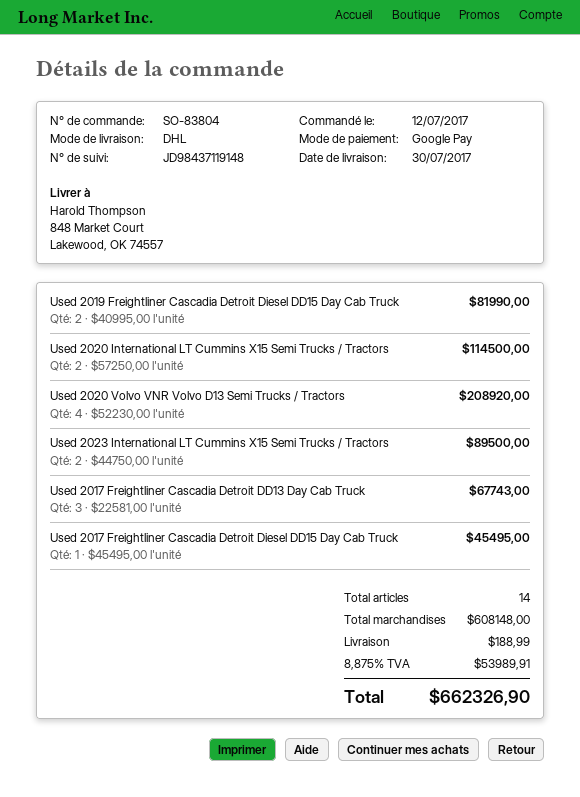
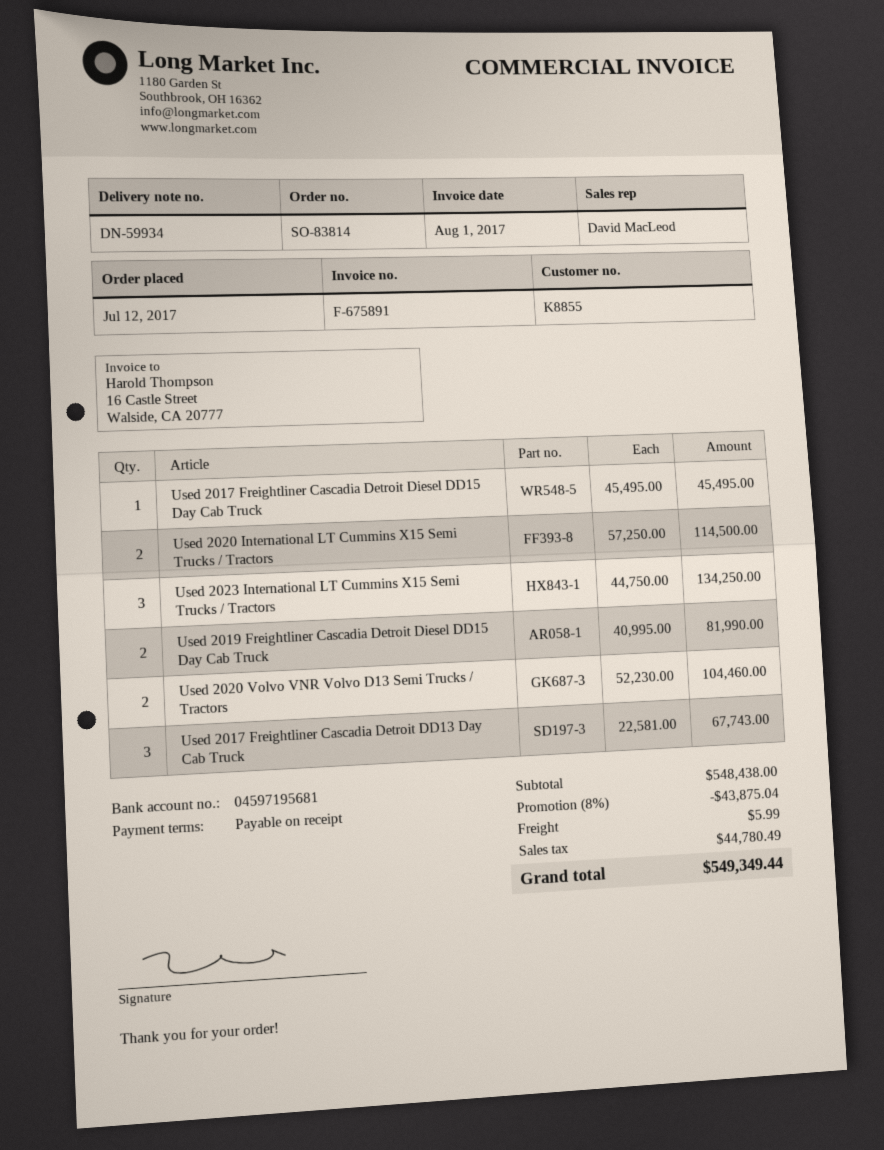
order number: SO-83804 -> SO-83814
Used 2020 Volvo VNR Volvo D13 Semi Trucks / Tractors: 4 x 52230.00 = 208920.00 -> 2 x 52230.00 = 104460.00
Used 2023 International LT Cummins X15 Semi Trucks / Tractors: 2 x 44750.00 = 89500.00 -> 3 x 44750.00 = 134250.00
subtotal: 608148.00 -> 548438.00
discount: none -> 8% = 43875.04
shipping: 188.99 -> 5.99
tax: 53989.91 -> 44780.49
total: 662326.90 -> 549349.44

